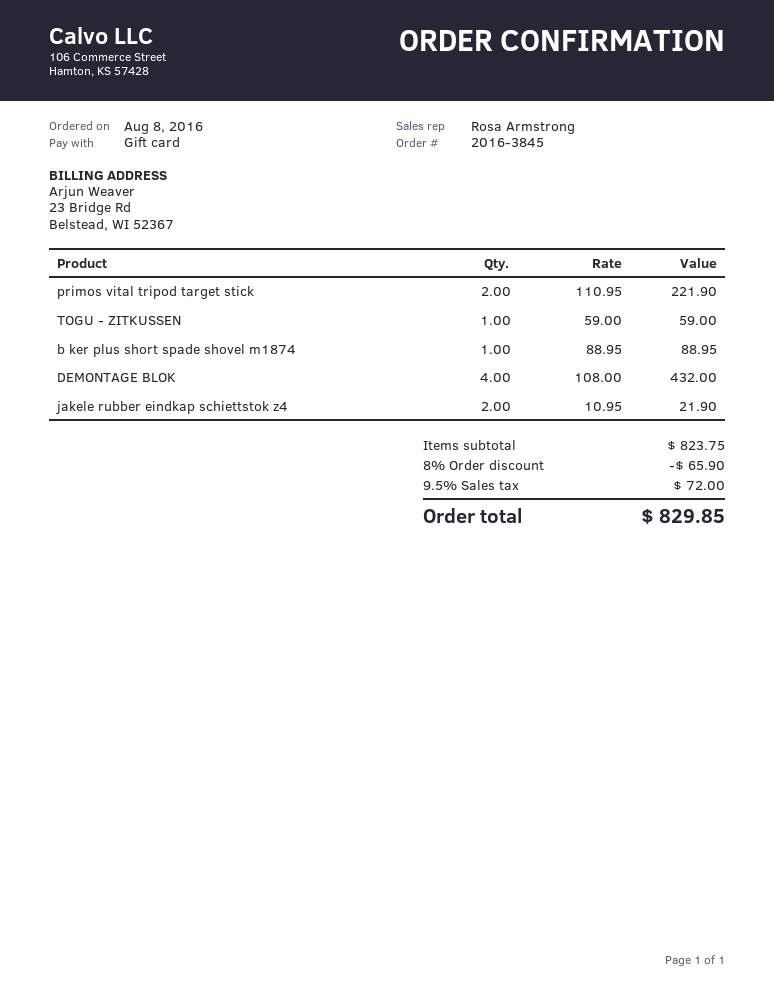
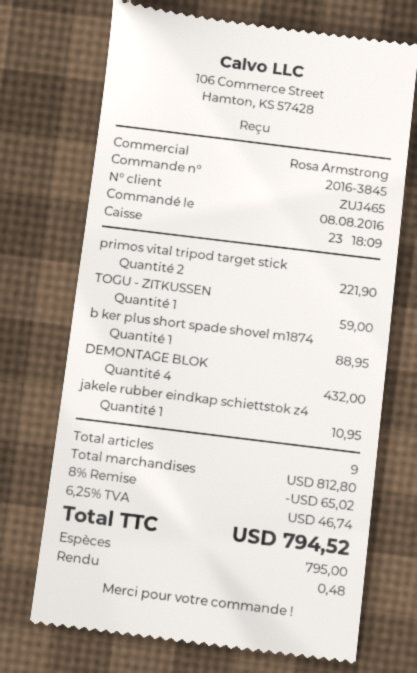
payment method: gift card -> cash
jakele rubber eindkap schiettstok z4: 2 for 21.90 -> 1 for 10.95
subtotal: 823.75 -> 812.80
discount: 8% = 65.90 -> 8% = 65.02
tax: 9.5% = 72.00 -> 6.25% = 46.74
total: 829.85 -> 794.52

